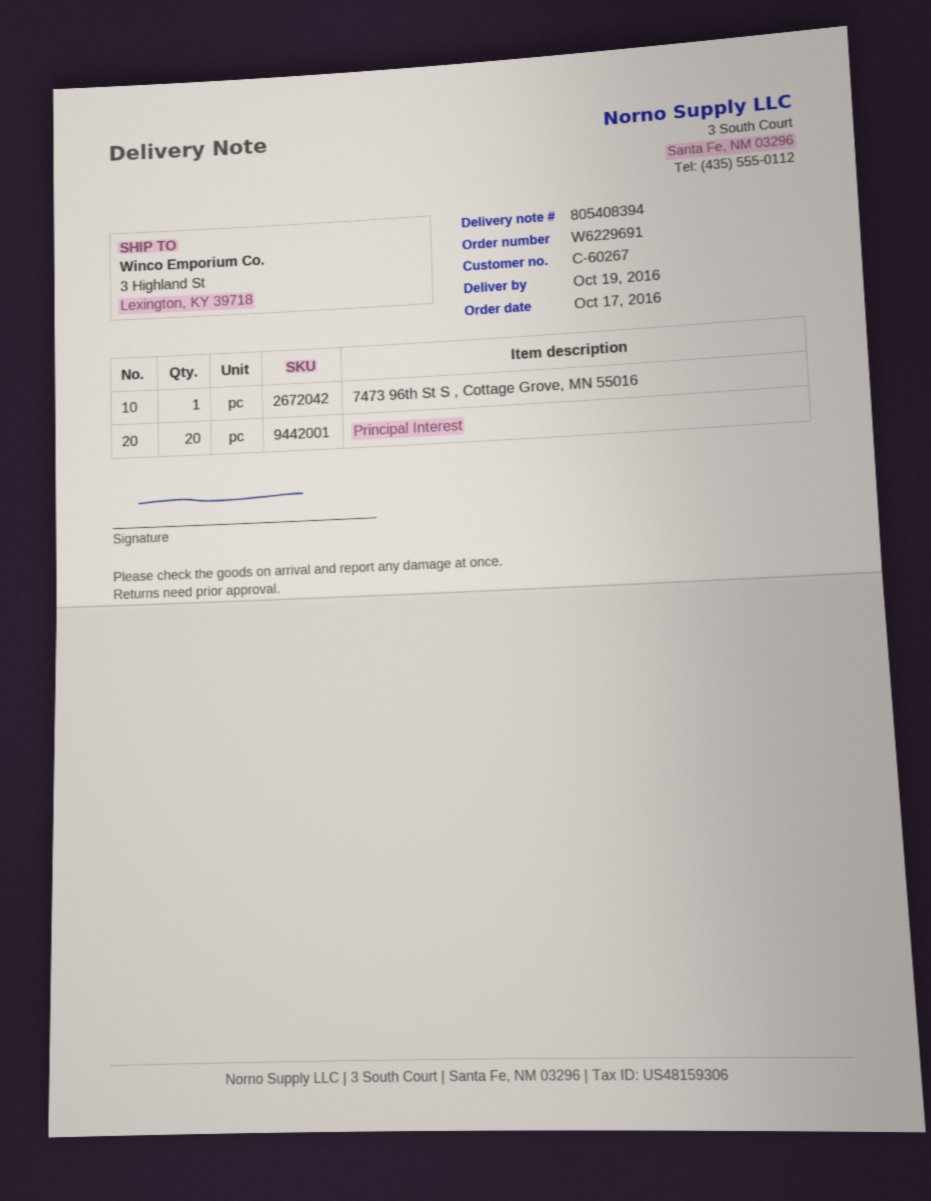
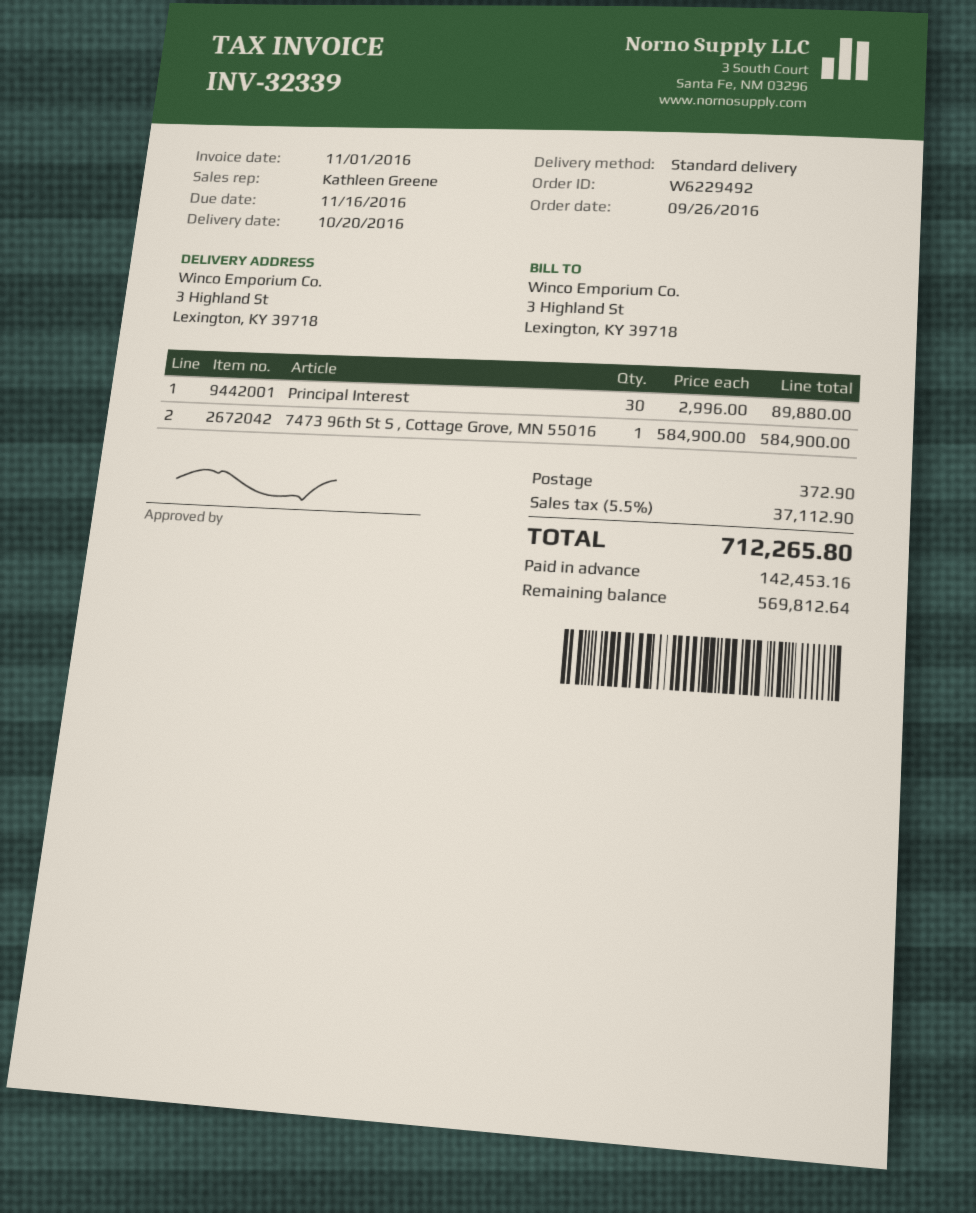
order number: W6229691 -> W6229492
order date: 2016-10-17 -> 2016-09-26
delivery date: 2016-10-19 -> 2016-10-20
Principal Interest: 20 -> 30

